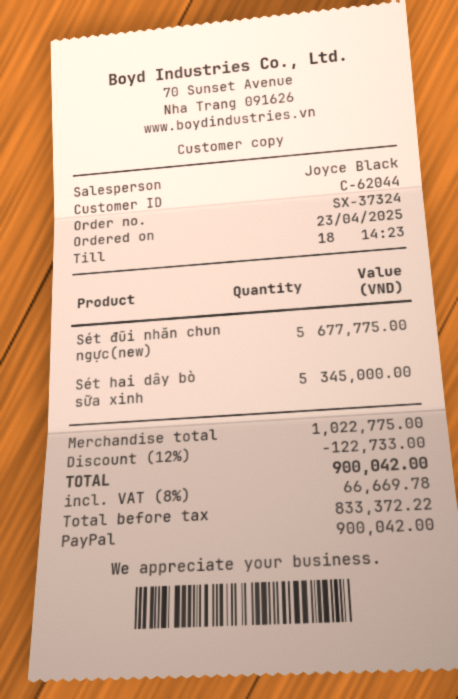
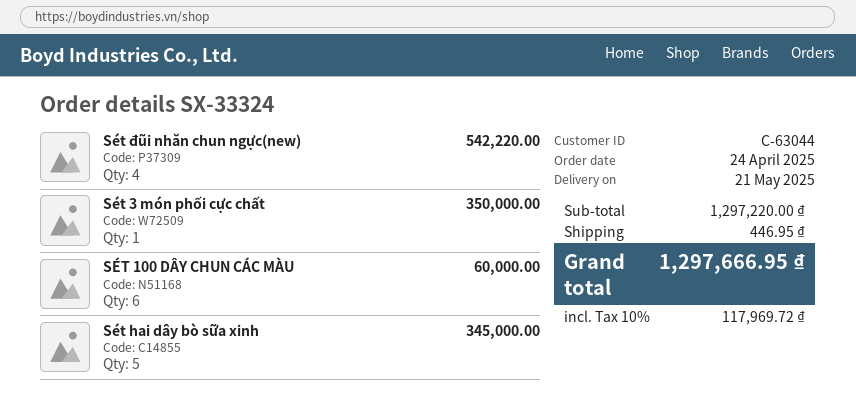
order number: SX-37324 -> SX-33324
order date: 2025-04-23 -> 2025-04-24
customer number: C-62044 -> C-63044
Sét đũi nhăn chun ngực(new): 5 for 677775.00 -> 4 for 542220.00
Sét 3 món phối cực chất: none -> 1 for 350000.00
SÉT 100 DÂY CHUN CÁC MÀU: none -> 6 for 60000.00
subtotal: 1022775.00 -> 1297220.00
discount: 12% = 122733.00 -> none
shipping: none -> 446.95
tax: 8% = 66669.78 -> 10% = 117969.72
total: 900042.00 -> 1297666.95

